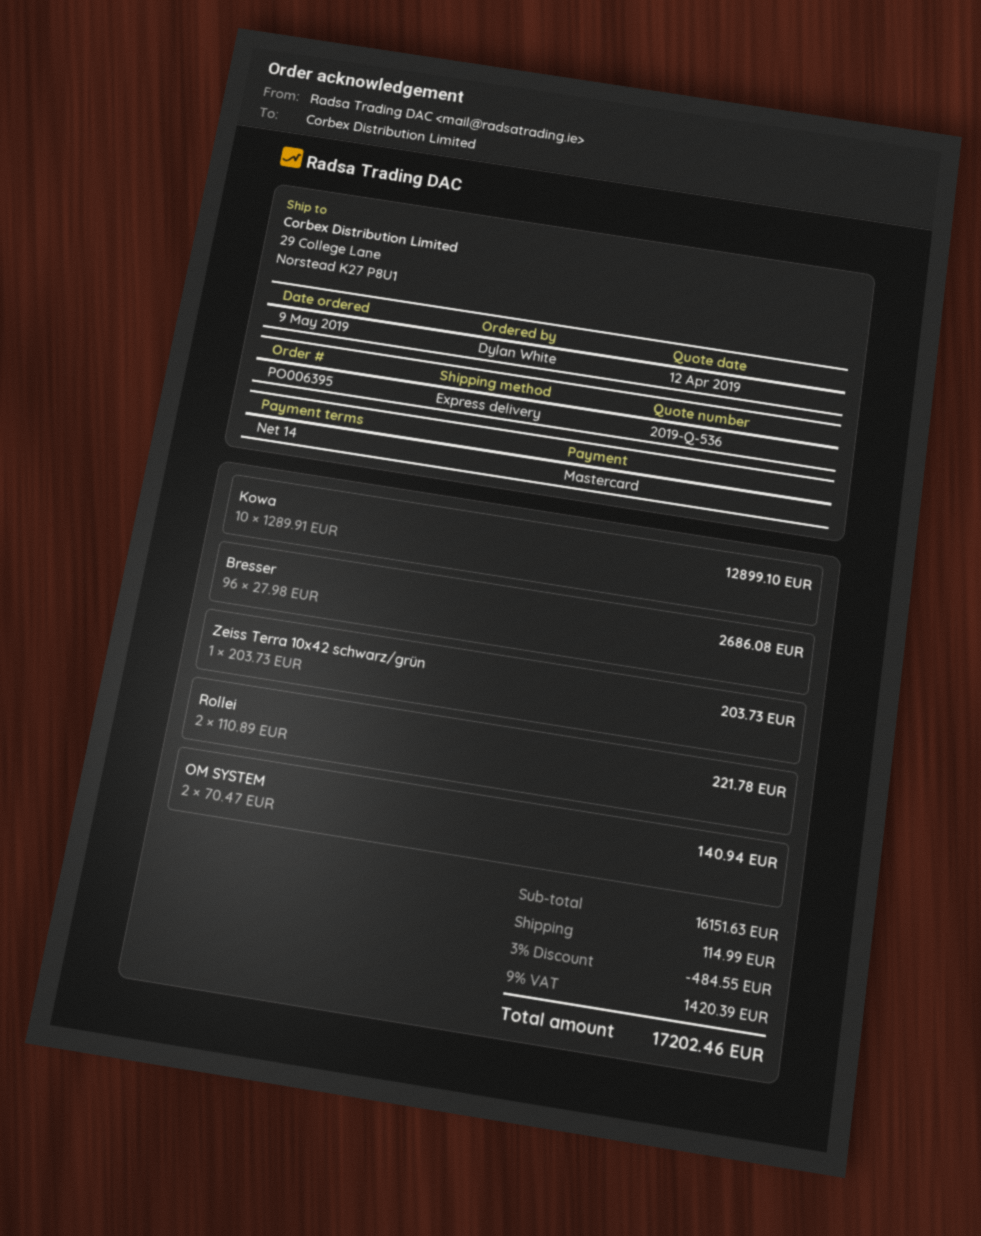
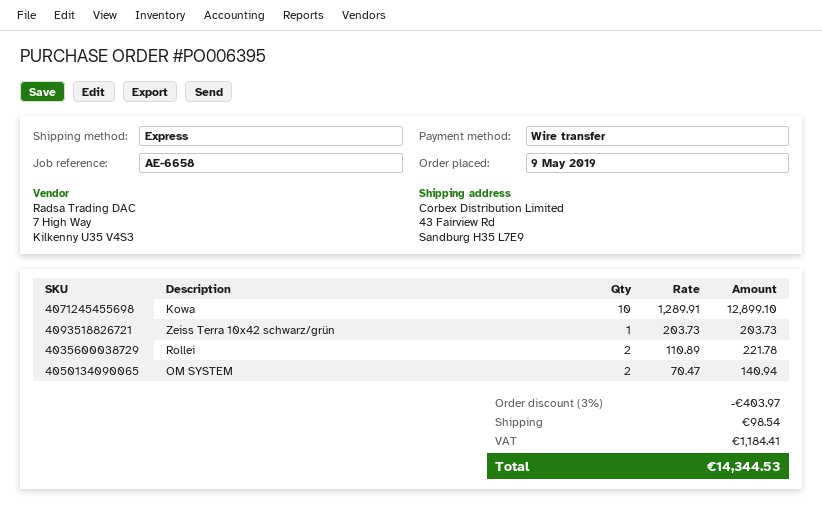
payment method: Mastercard -> bank transfer
ship to: 29 College Lane, Norstead K27 P8U1 -> 43 Fairview Rd, Sandburg H35 L7E9
Bresser: 96 x 27.98 = 2686.08 -> none
discount: 3% = 484.55 -> 3% = 403.97
shipping: 114.99 -> 98.54
tax: 1420.39 -> 1184.41
total: 17202.46 -> 14344.53

